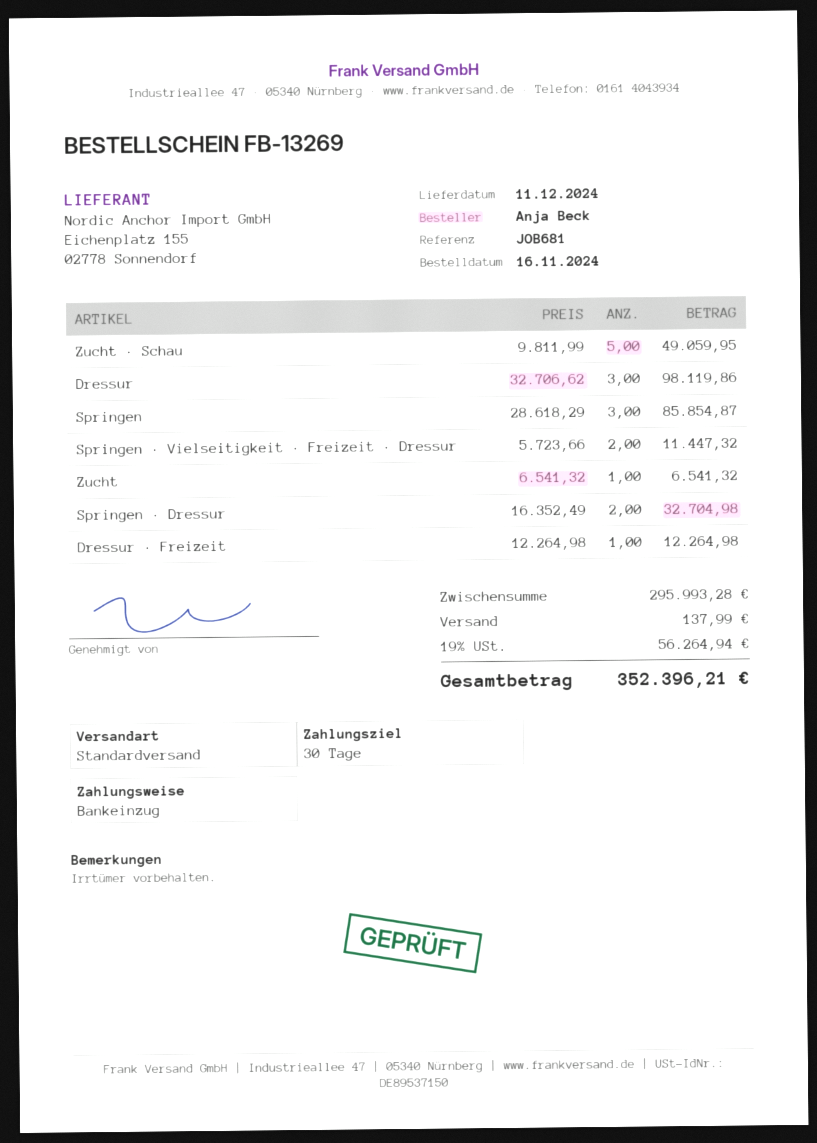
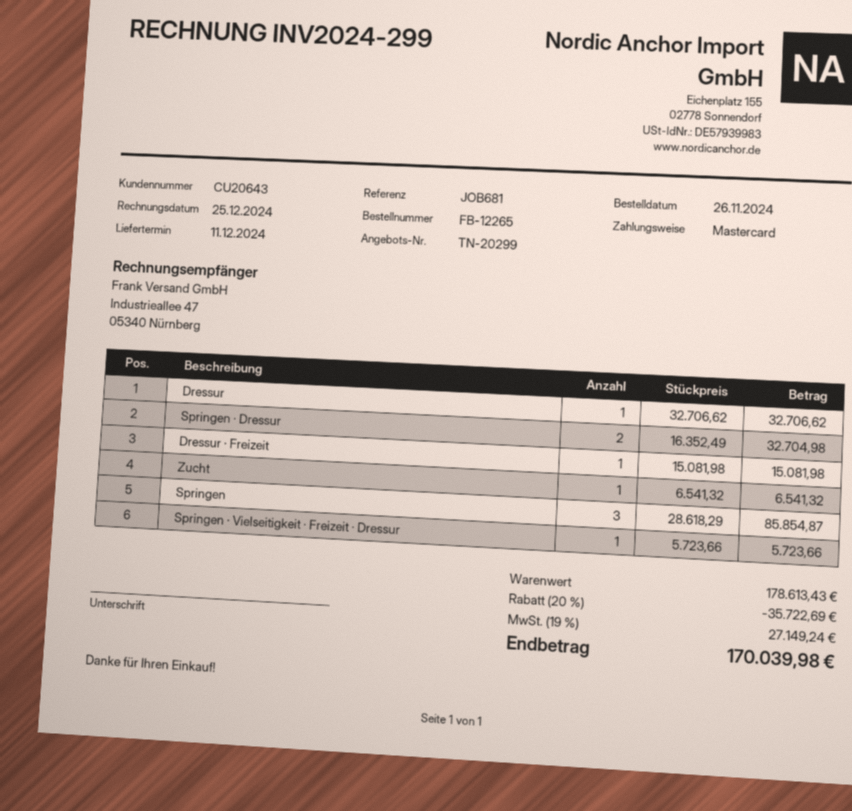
order number: FB-13269 -> FB-12265
order date: 2024-11-16 -> 2024-11-26
payment method: direct debit -> Mastercard
Zucht · Schau: 5 x 9811.99 = 49059.95 -> none
Dressur: 3 x 32706.62 = 98119.86 -> 1 x 32706.62 = 32706.62
Springen · Vielseitigkeit · Freizeit · Dressur: 2 x 5723.66 = 11447.32 -> 1 x 5723.66 = 5723.66
Dressur · Freizeit: 1 x 12264.98 = 12264.98 -> 1 x 15081.98 = 15081.98
subtotal: 295993.28 -> 178613.43
discount: none -> 20% = 35722.69
shipping: 137.99 -> none
tax: 19% = 56264.94 -> 19% = 27149.24
total: 352396.21 -> 170039.98

